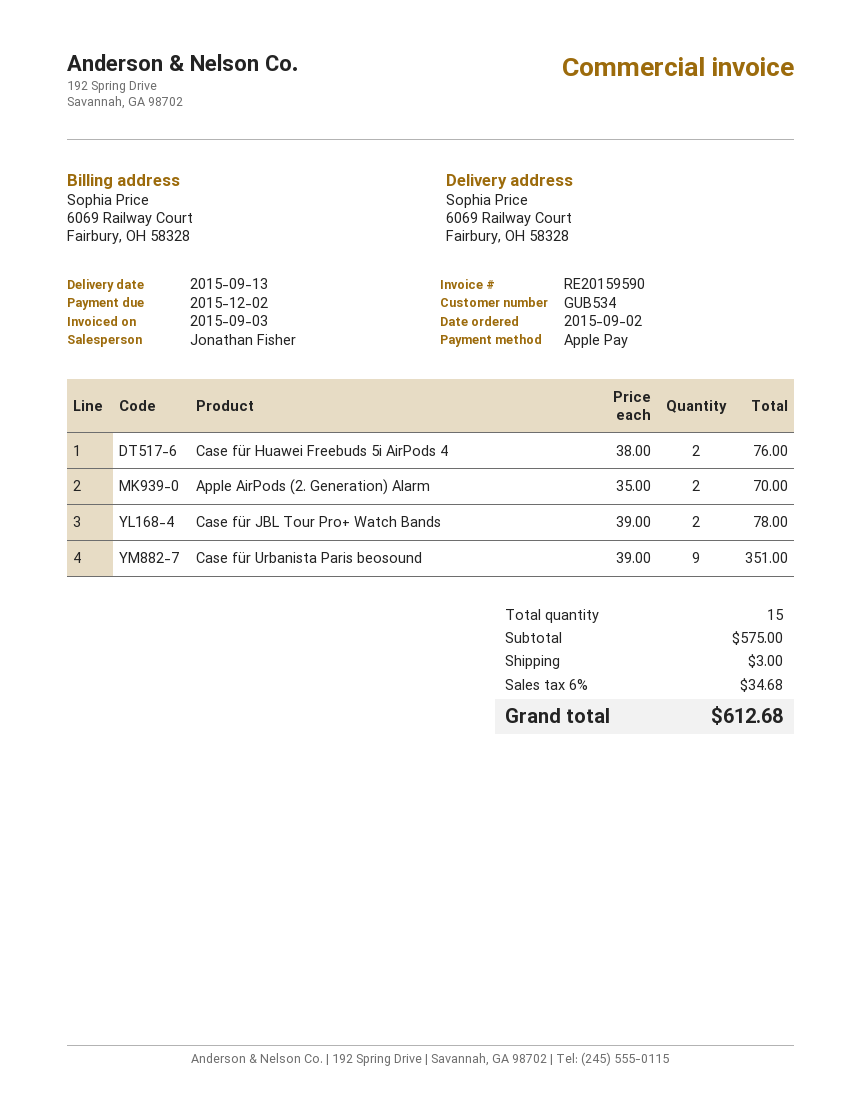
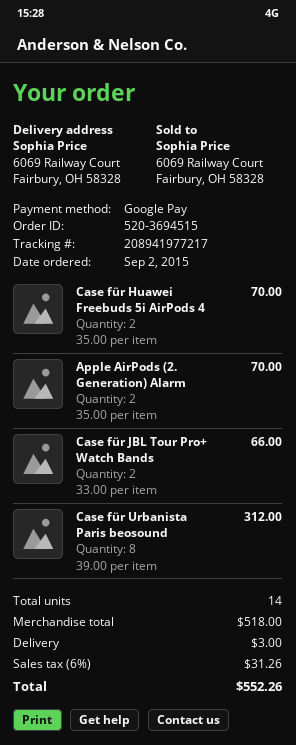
payment method: Apple Pay -> Google Pay
Case für Huawei Freebuds 5i AirPods 4: 2 x 38.00 = 76.00 -> 2 x 35.00 = 70.00
Case für JBL Tour Pro+ Watch Bands: 2 x 39.00 = 78.00 -> 2 x 33.00 = 66.00
Case für Urbanista Paris beosound: 9 x 39.00 = 351.00 -> 8 x 39.00 = 312.00
total quantity: 15 -> 14
subtotal: 575.00 -> 518.00
tax: 6% = 34.68 -> 6% = 31.26
total: 612.68 -> 552.26

